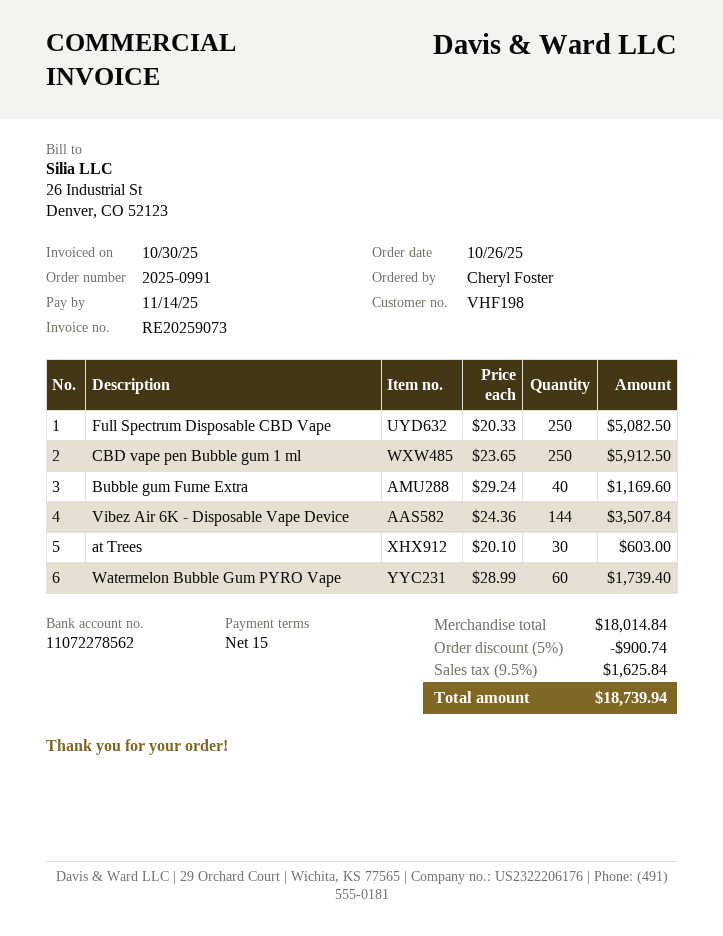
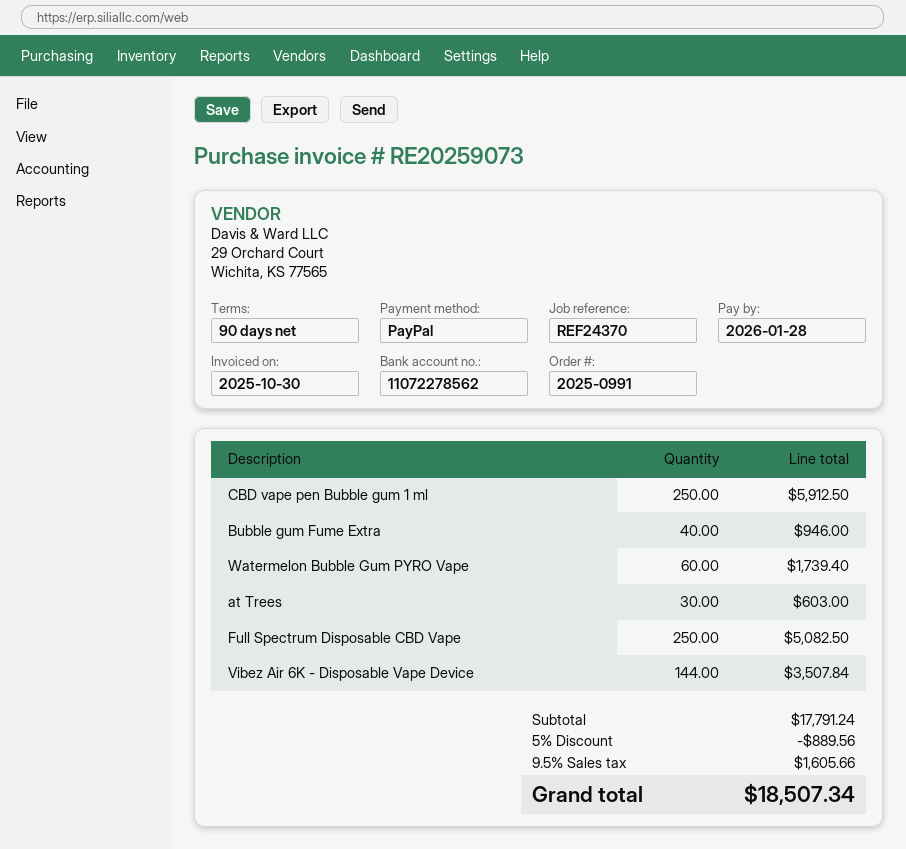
payment terms: 15 days -> 90 days
due date: 2025-11-14 -> 2026-01-28
Bubble gum Fume Extra: 40 for 1169.60 -> 40 for 946.00
subtotal: 18014.84 -> 17791.24
discount: 5% = 900.74 -> 5% = 889.56
tax: 9.5% = 1625.84 -> 9.5% = 1605.66
total: 18739.94 -> 18507.34

